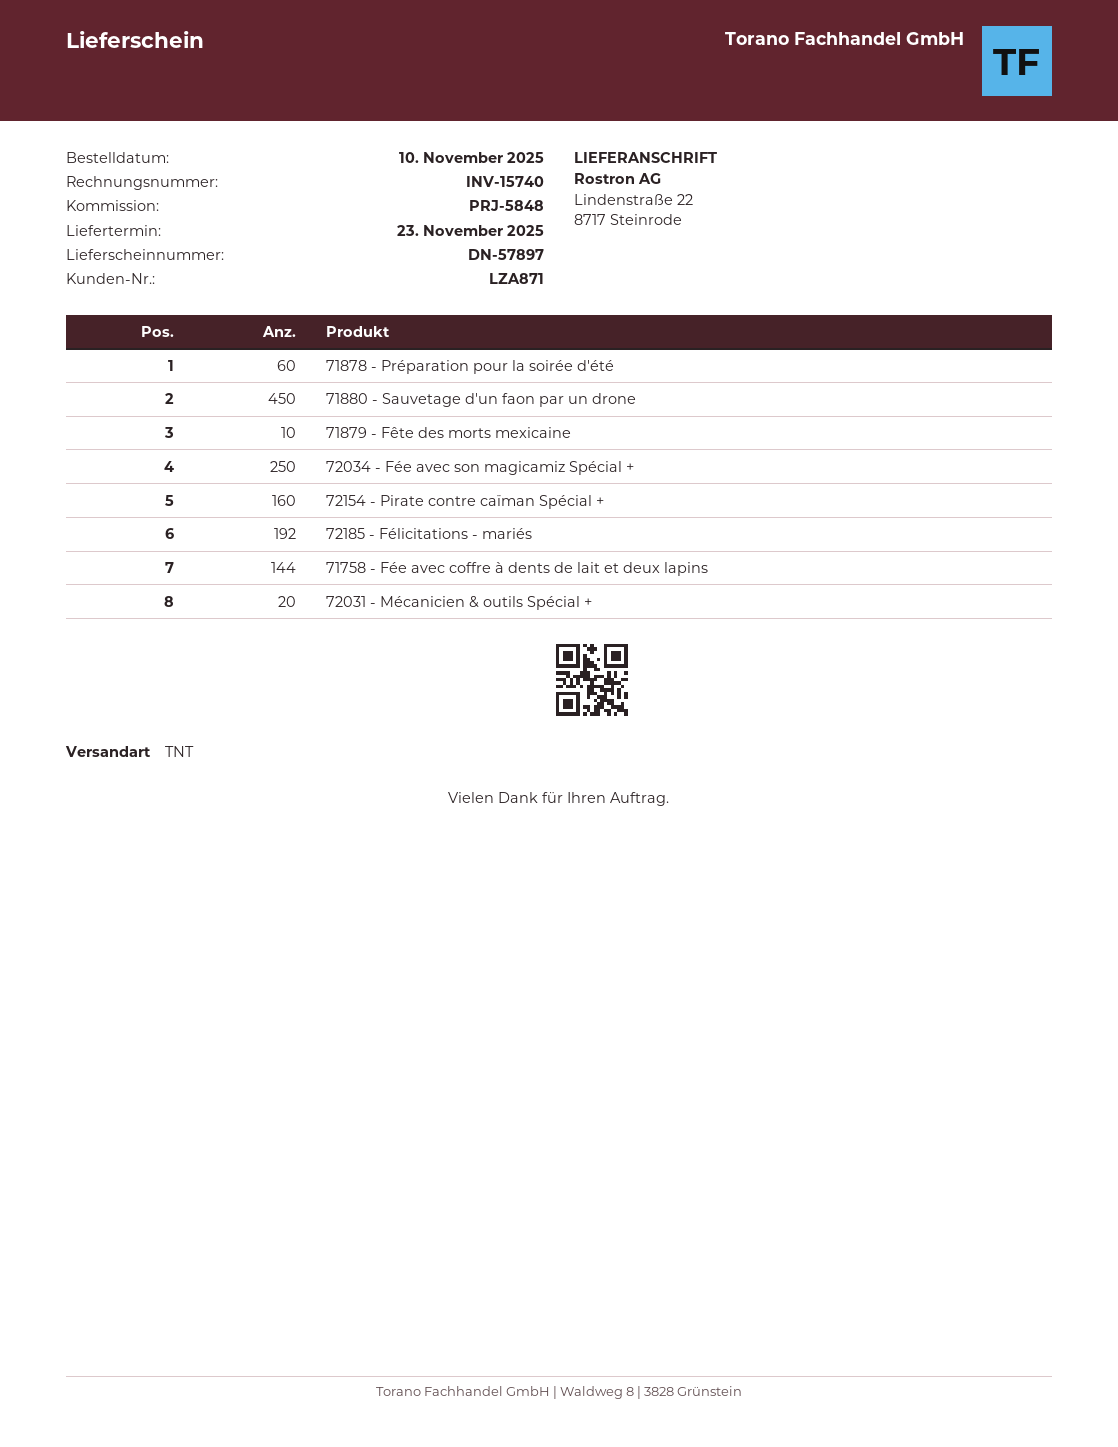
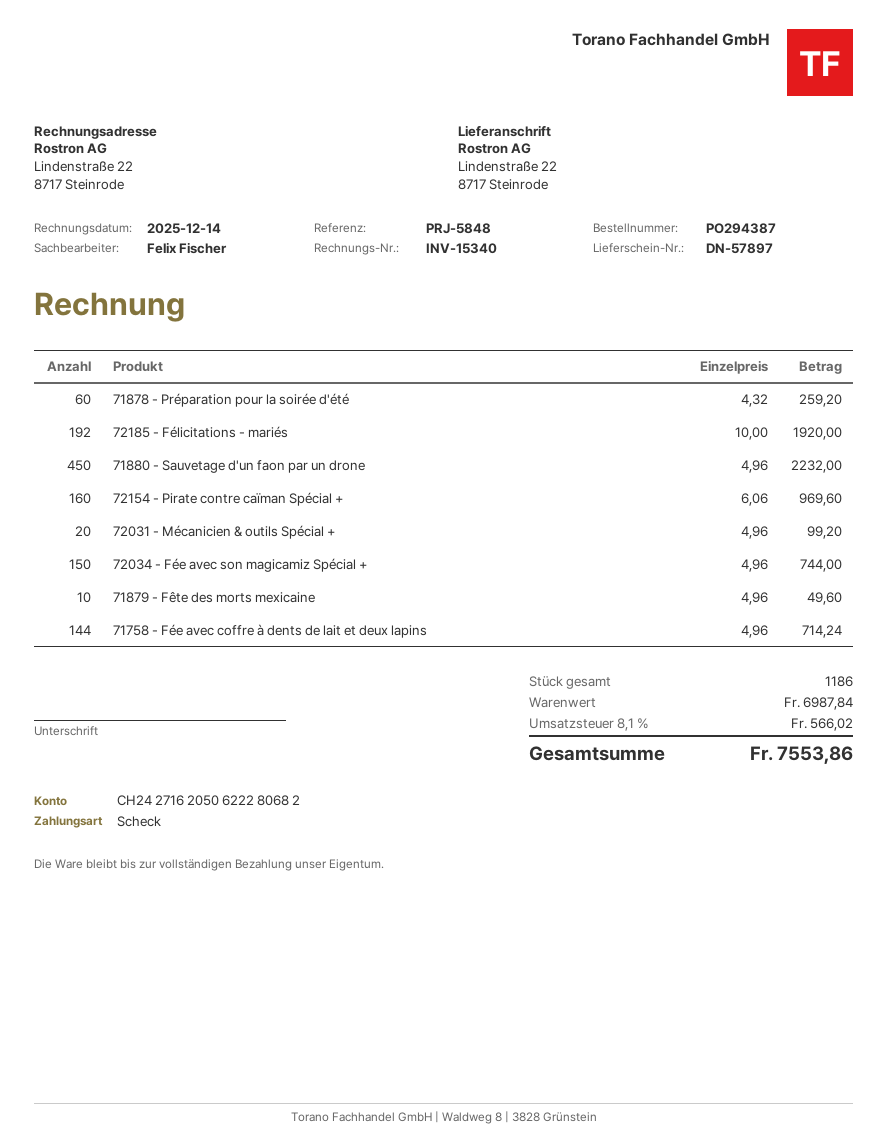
invoice number: INV-15740 -> INV-15340
72034 - Fée avec son magicamiz Spécial +: 250 -> 150

